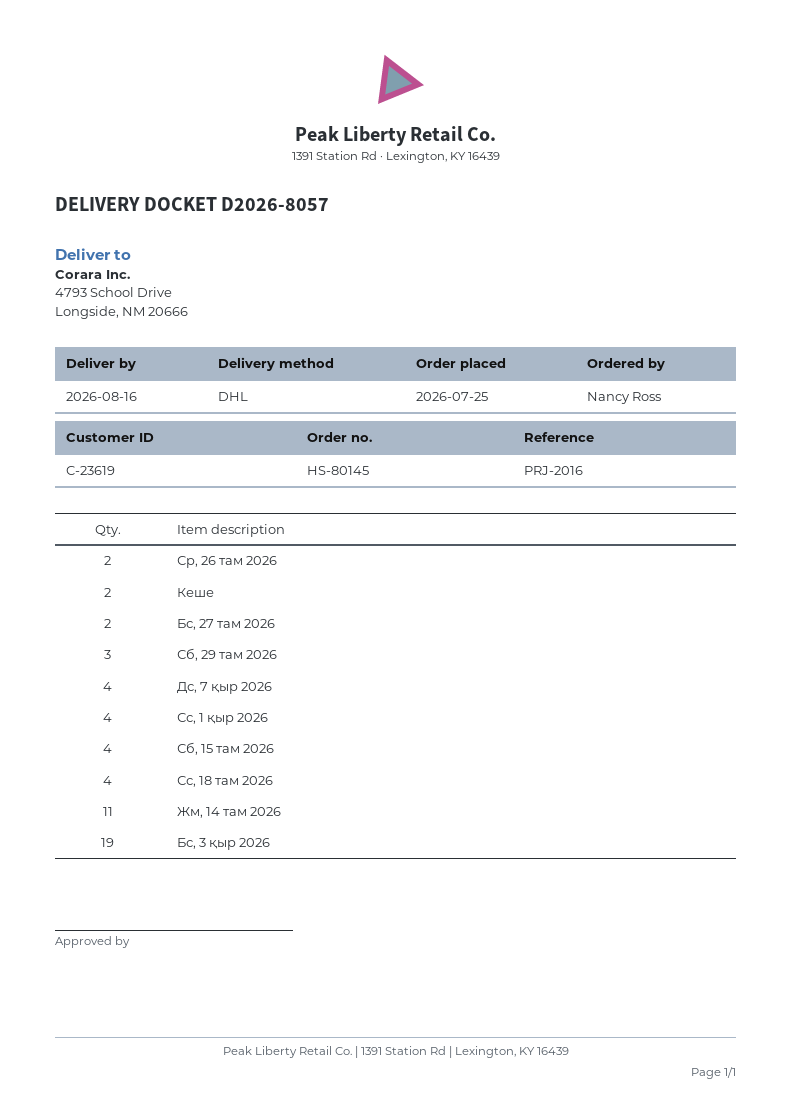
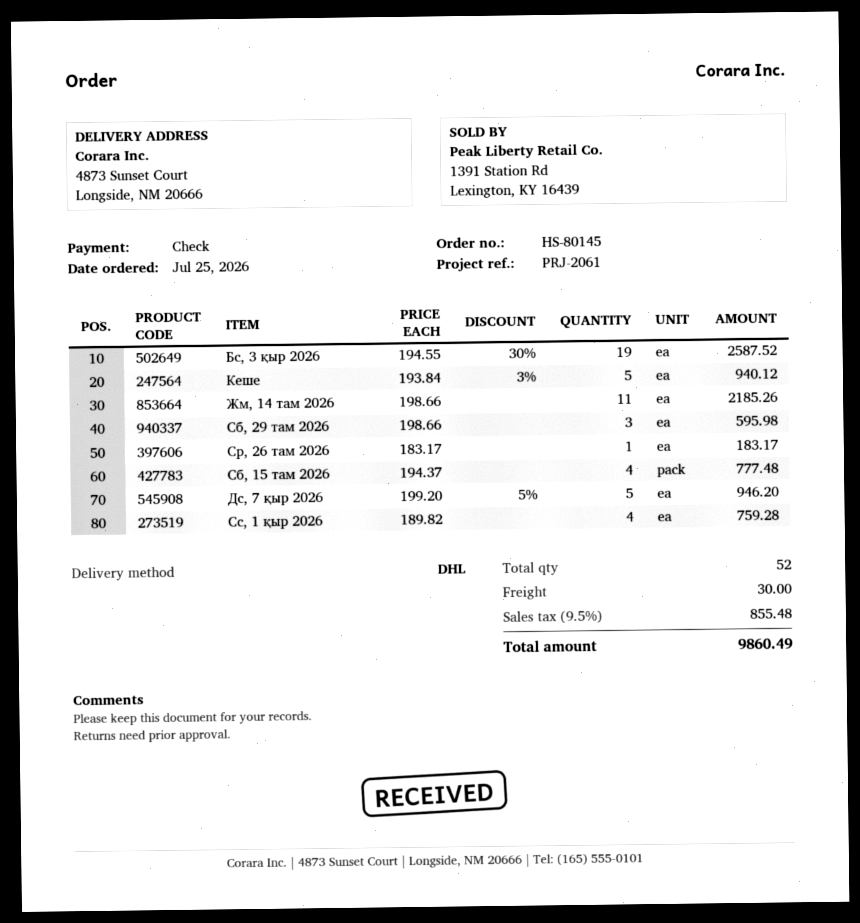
reference: PRJ-2016 -> PRJ-2061
ship to: 4793 School Drive, Longside, NM 20666 -> 4873 Sunset Court, Longside, NM 20666
Ср, 26 там 2026: 2 -> 1
Кеше: 2 -> 5
Бс, 27 там 2026: 2 -> none
Дс, 7 қыр 2026: 4 -> 5
Сс, 18 там 2026: 4 -> none

